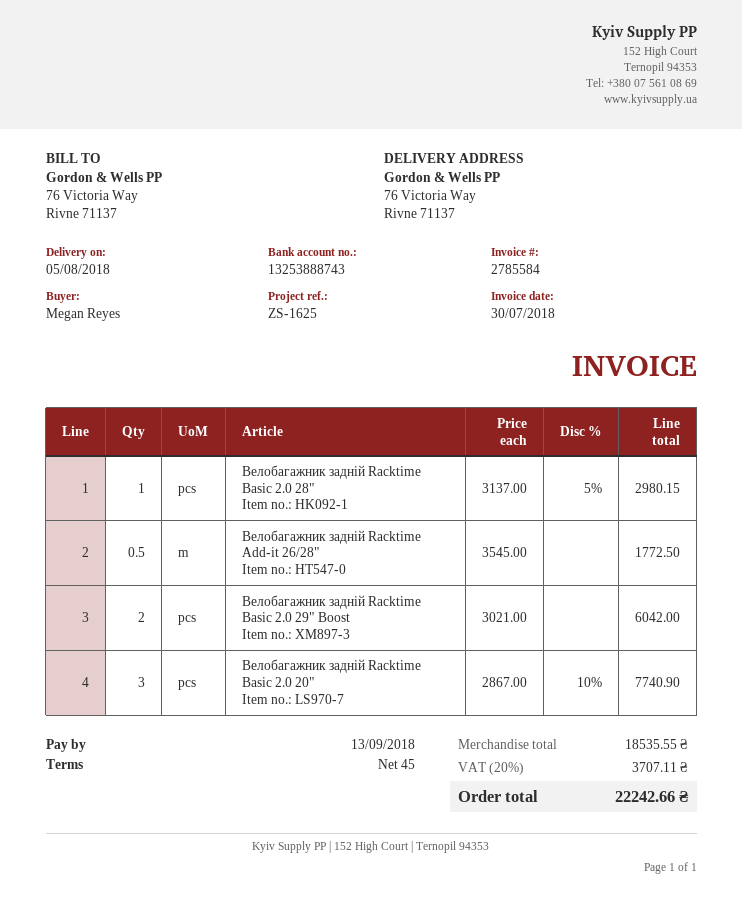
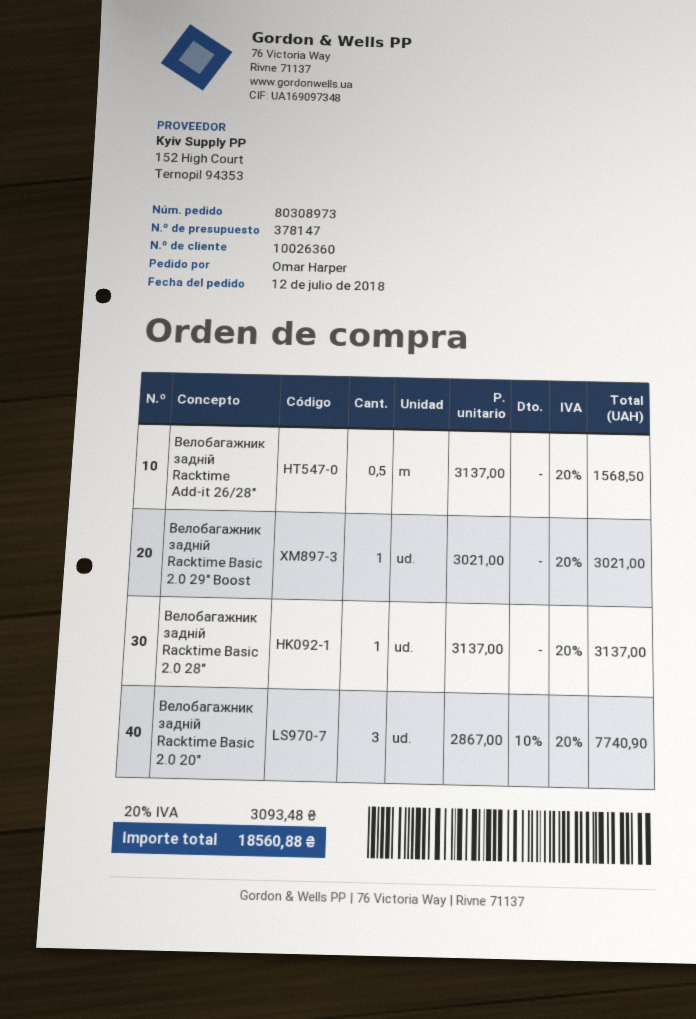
ordered by: Megan Reyes -> Omar Harper
Велобагажник задній Racktime Basic 2.0 28": 1 x 3137.00 - 5% = 2980.15 -> 1 x 3137.00 = 3137.00
Велобагажник задній Racktime Add-it 26/28": 0.5 x 3545.00 = 1772.50 -> 0.5 x 3137.00 = 1568.50
Велобагажник задній Racktime Basic 2.0 29" Boost: 2 x 3021.00 = 6042.00 -> 1 x 3021.00 = 3021.00
tax: 20% = 3707.11 -> 20% = 3093.48
total: 22242.66 -> 18560.88

